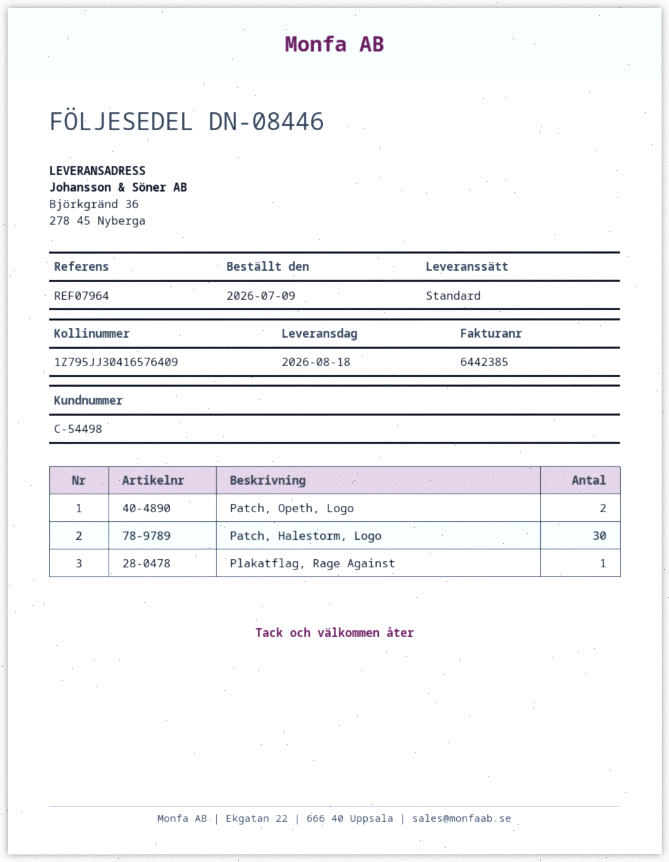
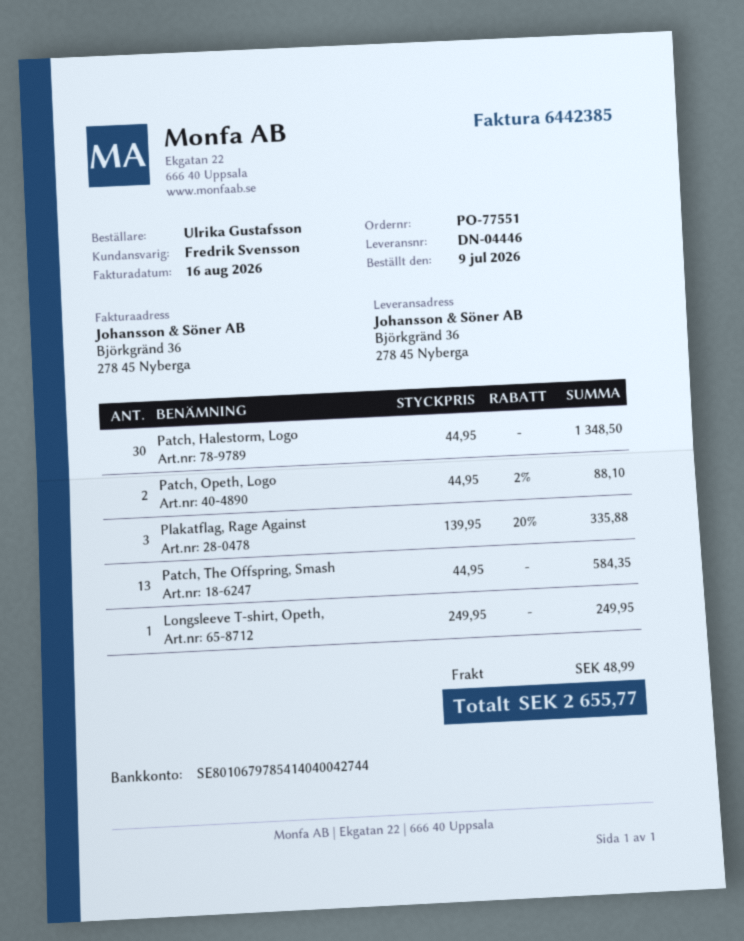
delivery note number: DN-08446 -> DN-04446
Plakatflag, Rage Against: 1 -> 3
Patch, The Offspring, Smash: none -> 13
Longsleeve T-shirt, Opeth,: none -> 1

